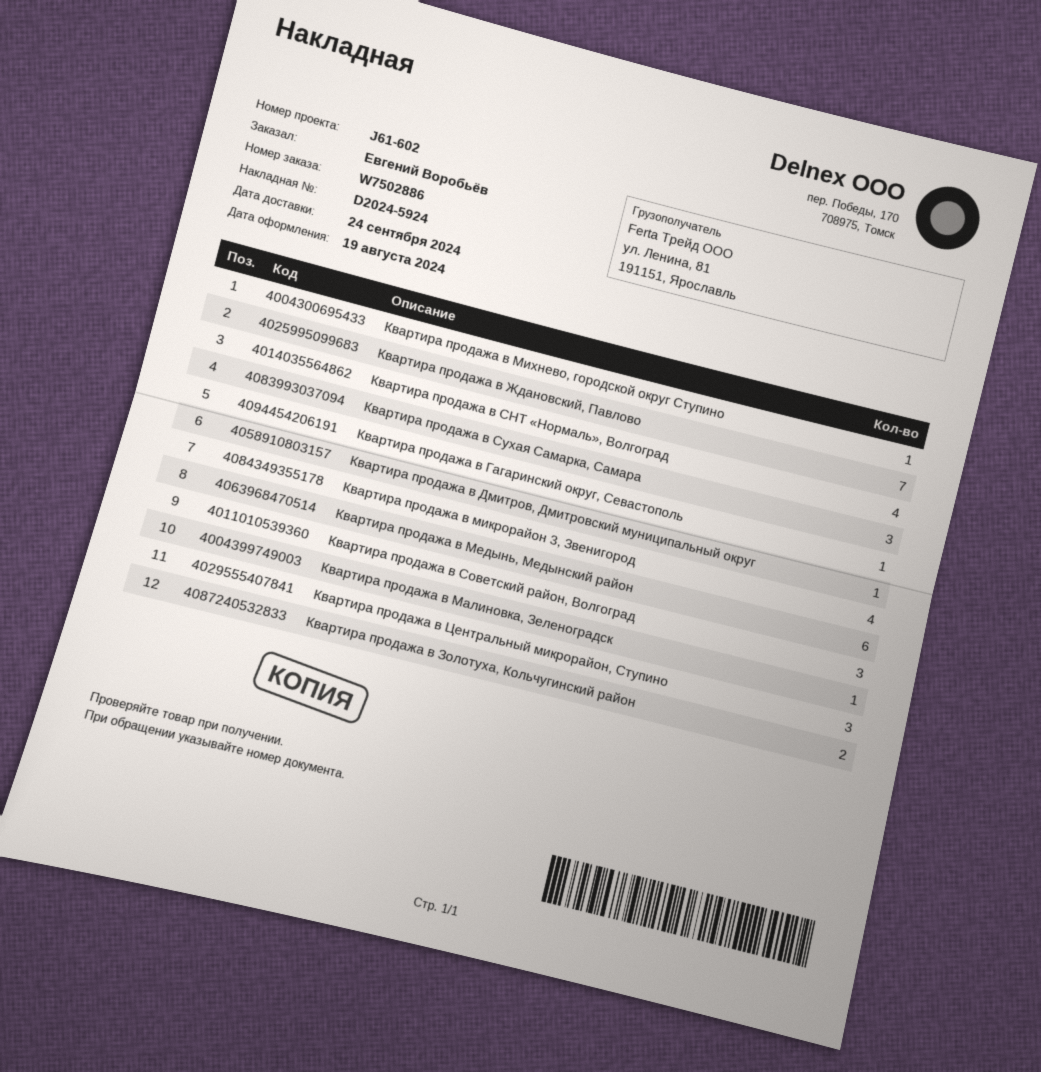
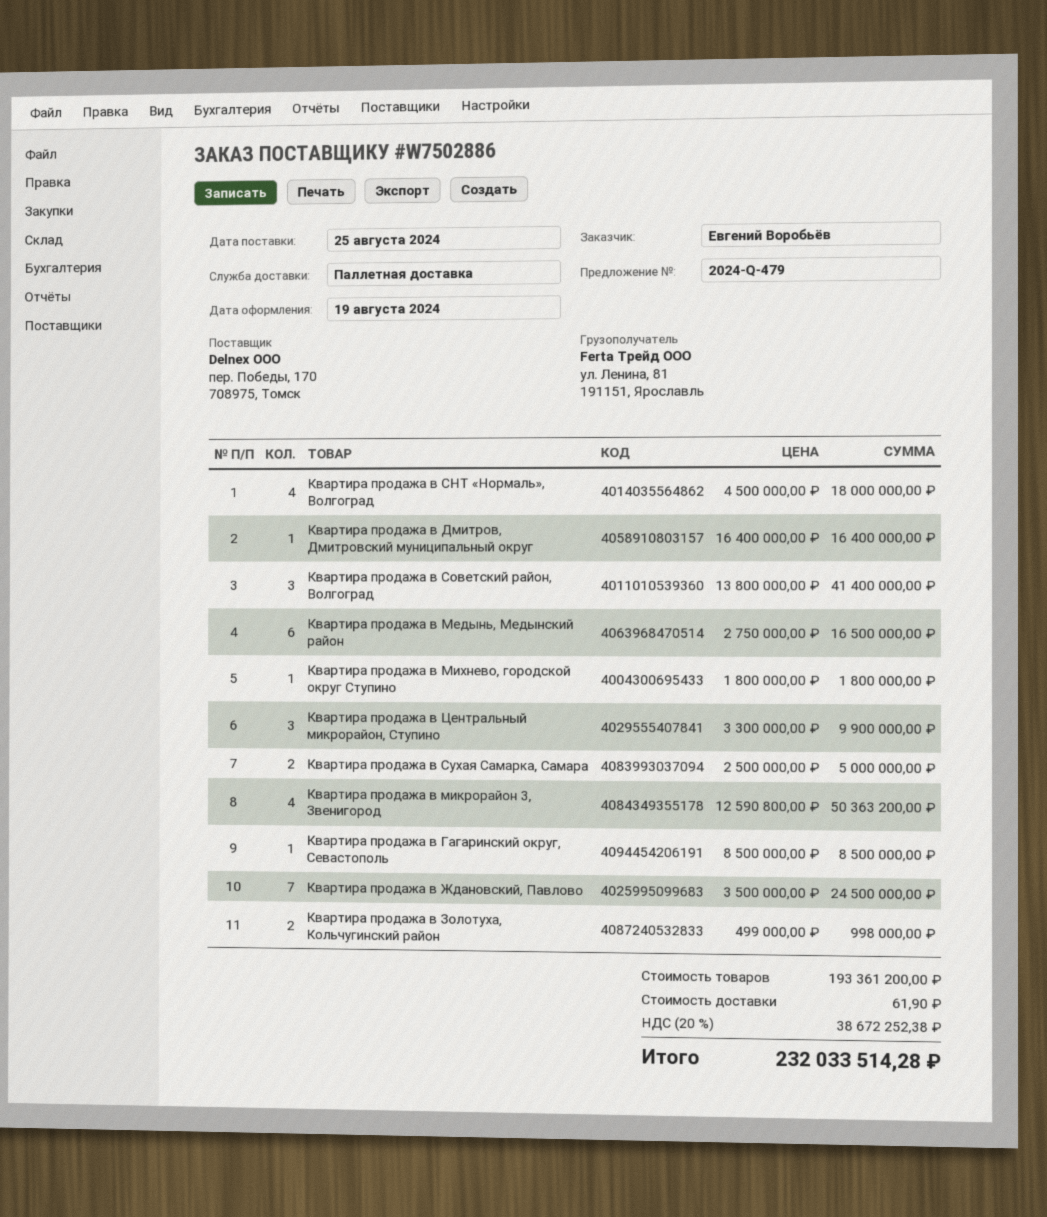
delivery date: 2024-09-24 -> 2024-08-25
Квартира продажа в Сухая Самарка, Самара: 3 -> 2
Квартира продажа в Малиновка, Зеленоградск: 1 -> none

